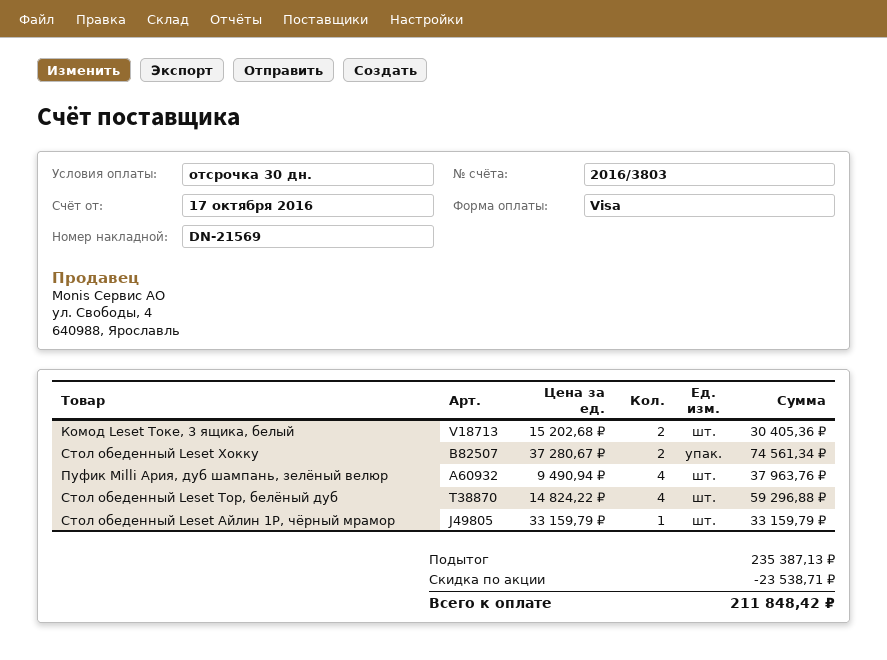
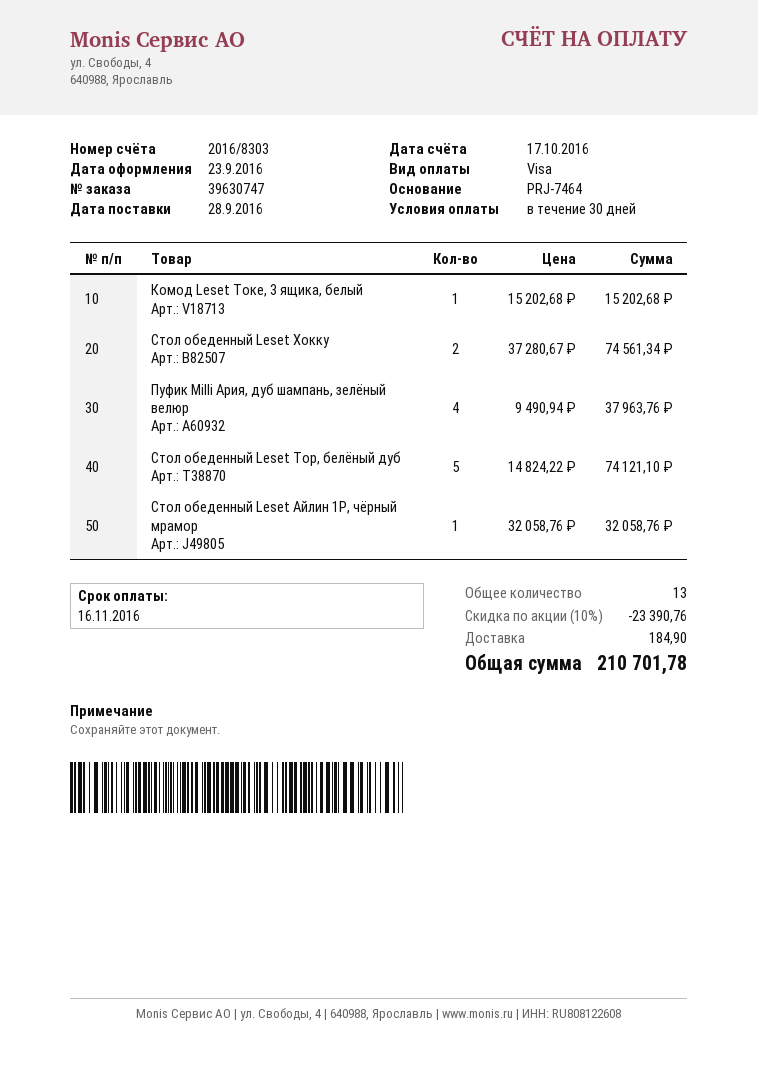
invoice number: 2016/3803 -> 2016/8303
Комод Leset Токе, 3 ящика, белый: 2 x 15202.68 = 30405.36 -> 1 x 15202.68 = 15202.68
Стол обеденный Leset Тор, белёный дуб: 4 x 14824.22 = 59296.88 -> 5 x 14824.22 = 74121.10
Стол обеденный Leset Айлин 1Р, чёрный мрамор: 1 x 33159.79 = 33159.79 -> 1 x 32058.76 = 32058.76
discount: 23538.71 -> 23390.76
shipping: none -> 184.90
total: 211848.42 -> 210701.78

